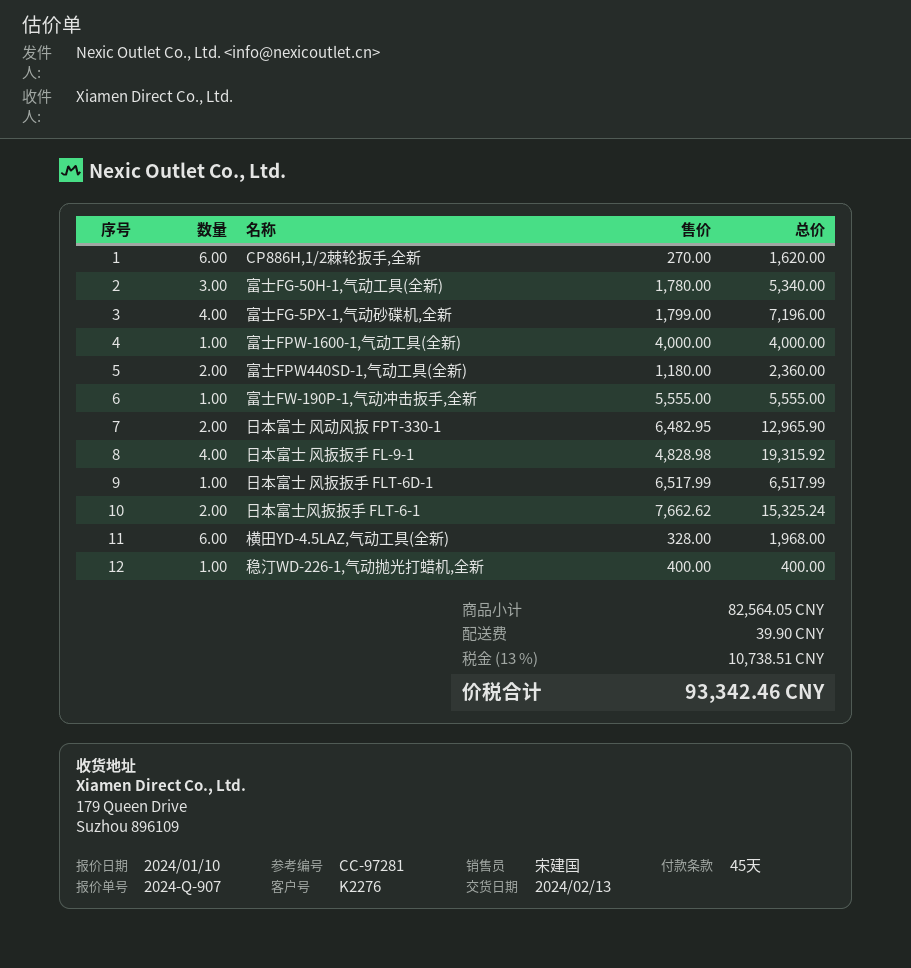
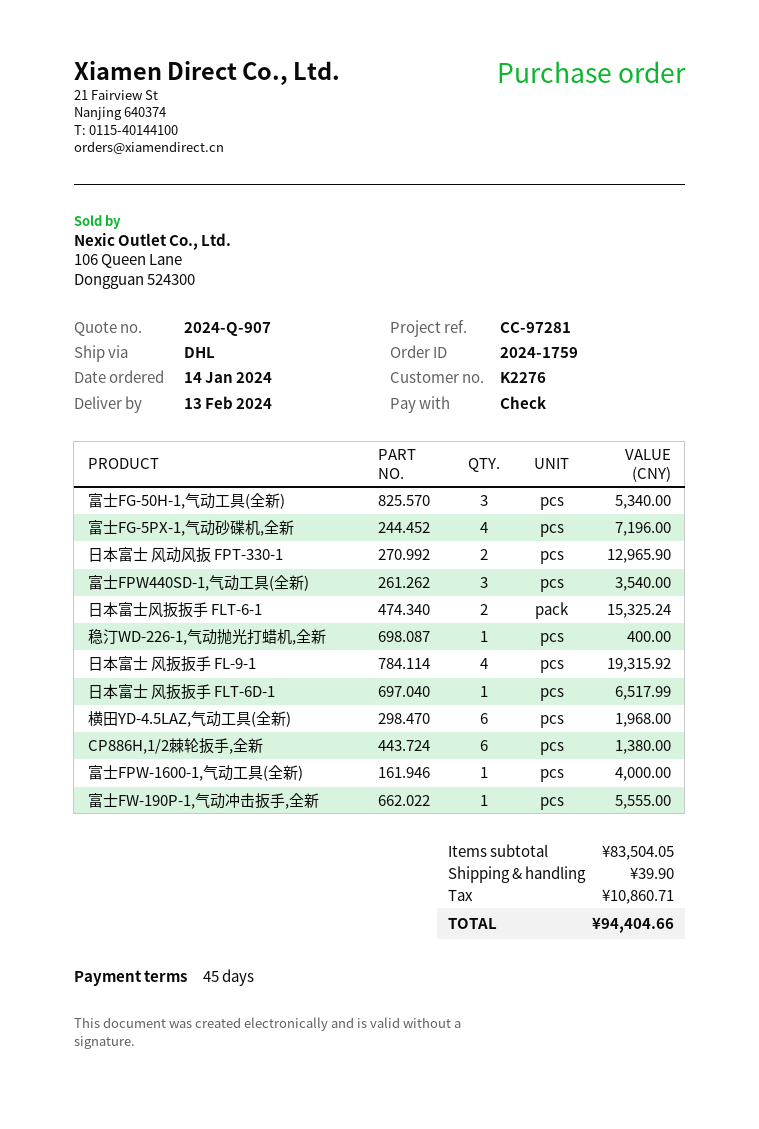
CP886H,1/2棘轮扳手,全新: 6 for 1620.00 -> 6 for 1380.00
富士FPW440SD-1,气动工具(全新): 2 for 2360.00 -> 3 for 3540.00
subtotal: 82564.05 -> 83504.05
tax: 10738.51 -> 10860.71
total: 93342.46 -> 94404.66

